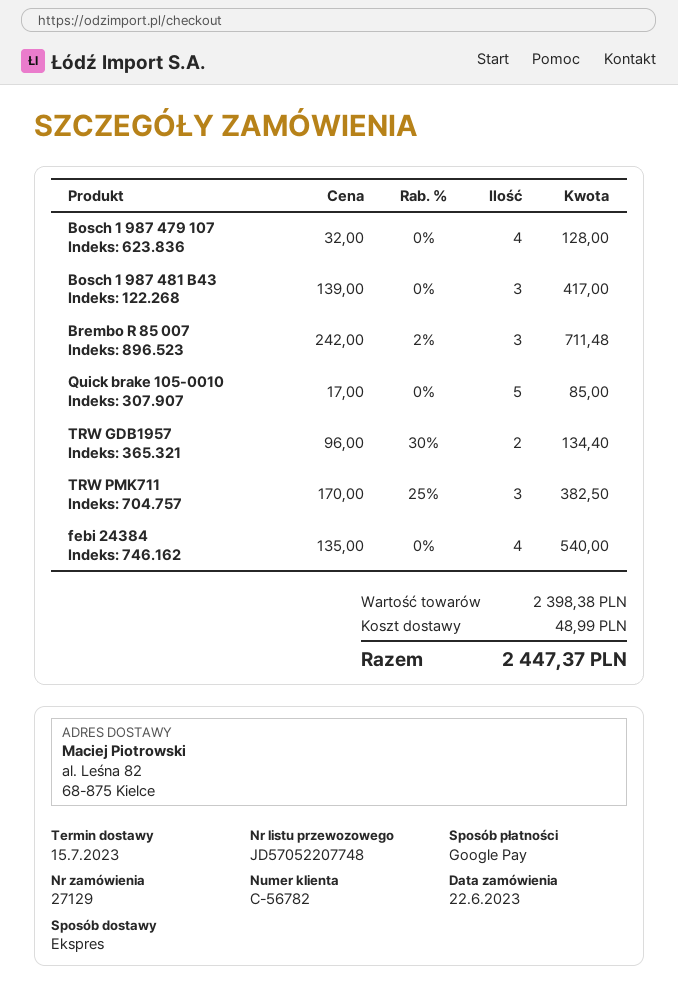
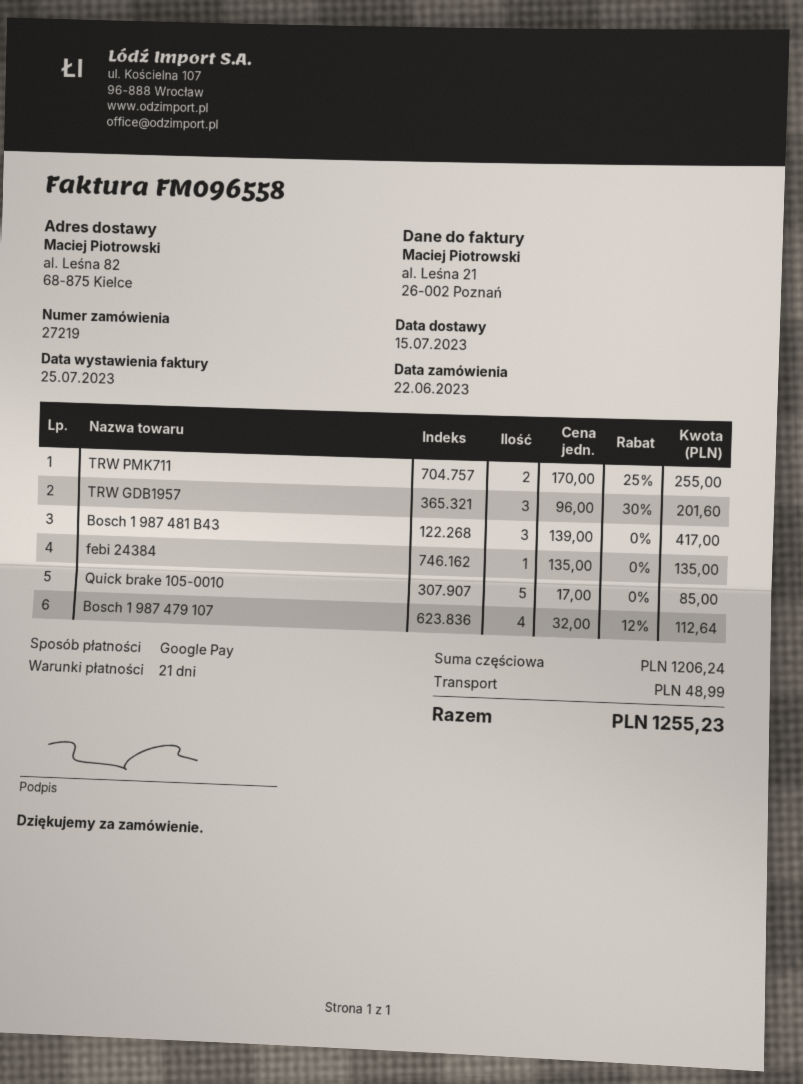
order number: 27129 -> 27219
Bosch 1 987 479 107: 4 x 32.00 = 128.00 -> 4 x 32.00 - 12% = 112.64
Brembo R 85 007: 3 x 242.00 - 2% = 711.48 -> none
TRW GDB1957: 2 x 96.00 - 30% = 134.40 -> 3 x 96.00 - 30% = 201.60
TRW PMK711: 3 x 170.00 - 25% = 382.50 -> 2 x 170.00 - 25% = 255.00
febi 24384: 4 x 135.00 = 540.00 -> 1 x 135.00 = 135.00
subtotal: 2398.38 -> 1206.24
total: 2447.37 -> 1255.23

